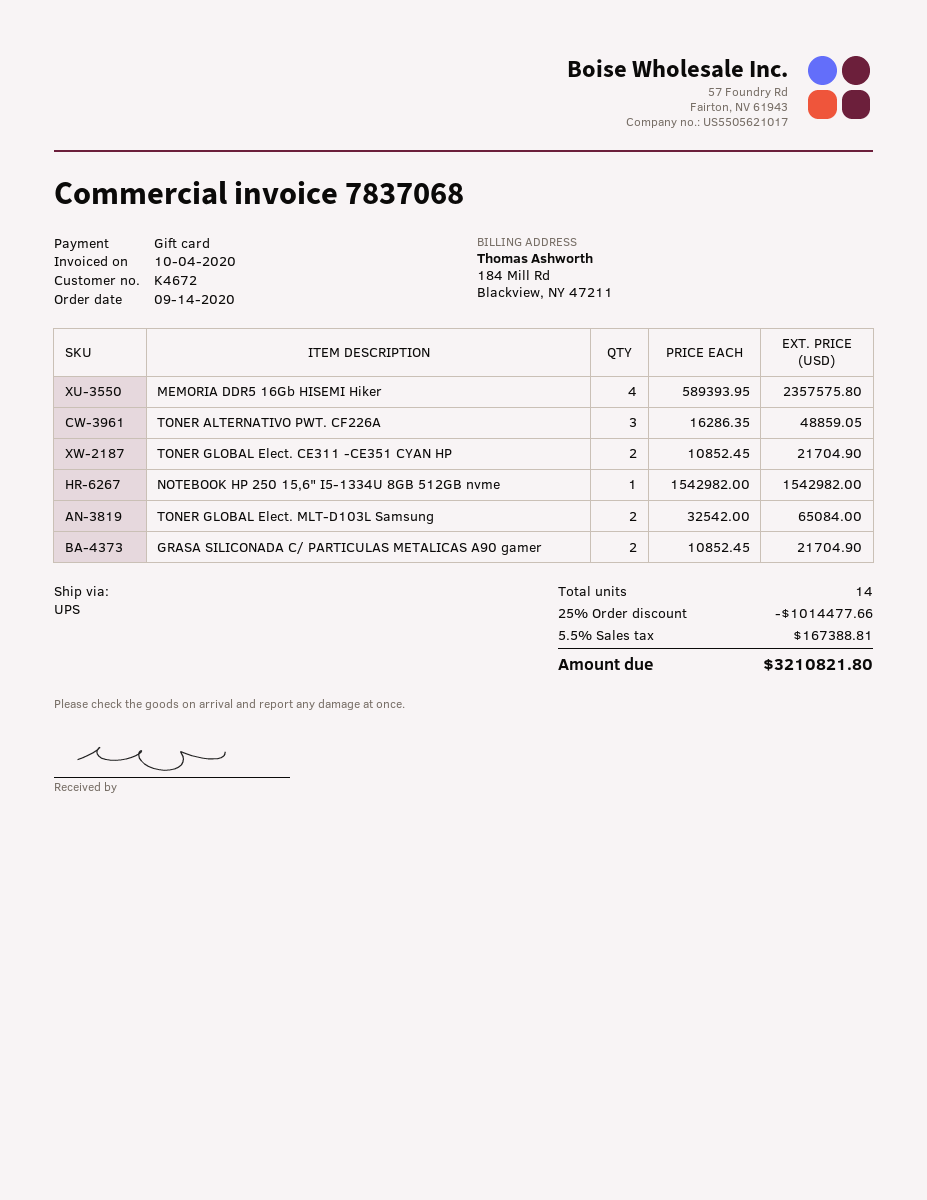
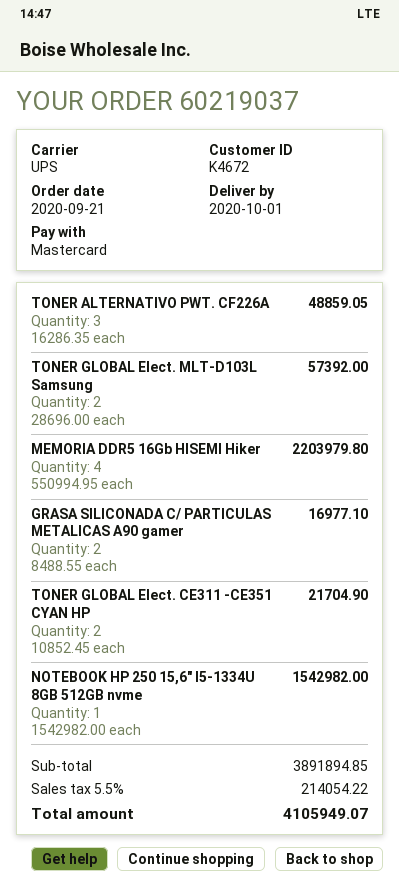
order date: 2020-09-14 -> 2020-09-21
payment method: gift card -> Mastercard
MEMORIA DDR5 16Gb HISEMI Hiker: 4 x 589393.95 = 2357575.80 -> 4 x 550994.95 = 2203979.80
TONER GLOBAL Elect. MLT-D103L Samsung: 2 x 32542.00 = 65084.00 -> 2 x 28696.00 = 57392.00
GRASA SILICONADA C/ PARTICULAS METALICAS A90 gamer: 2 x 10852.45 = 21704.90 -> 2 x 8488.55 = 16977.10
discount: 25% = 1014477.66 -> none
tax: 5.5% = 167388.81 -> 5.5% = 214054.22
total: 3210821.80 -> 4105949.07

